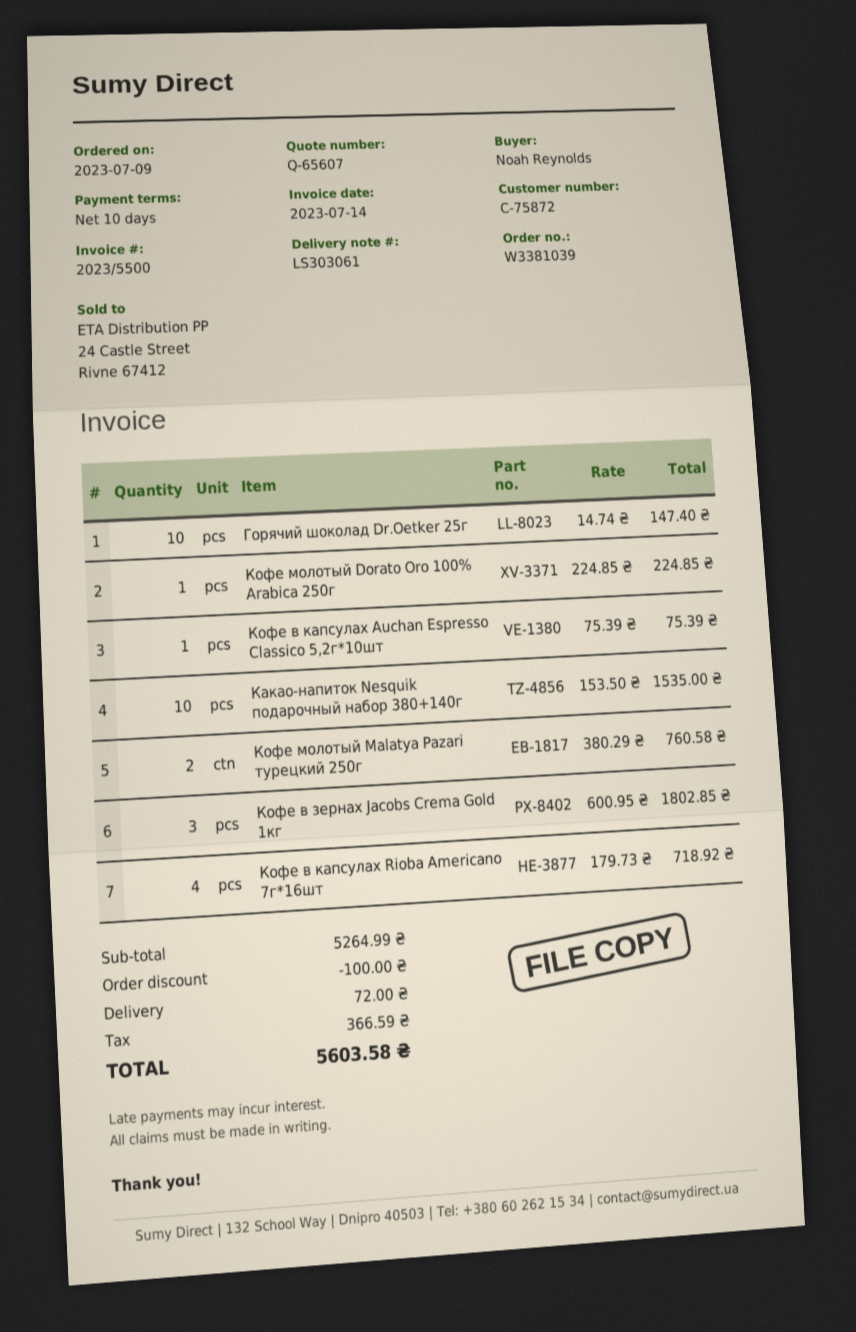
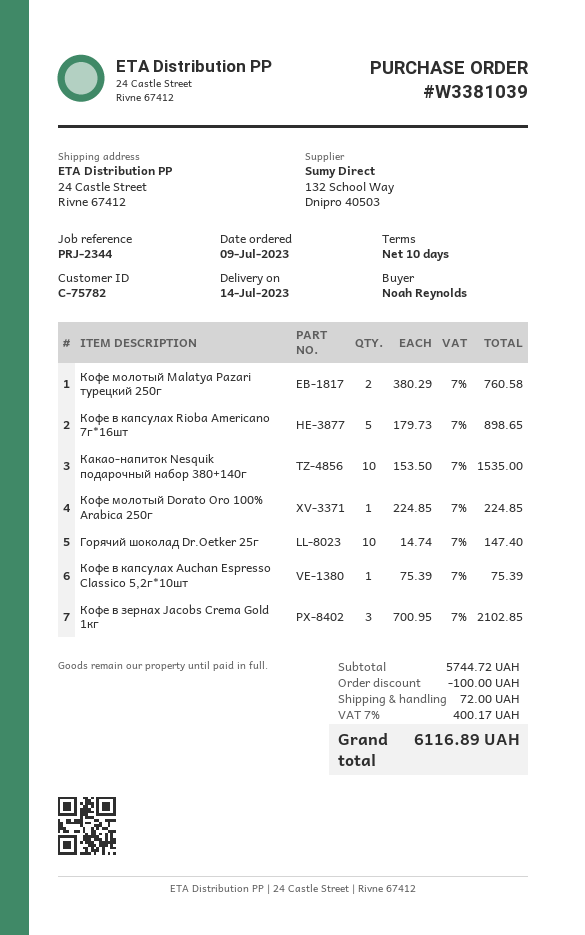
customer number: C-75872 -> C-75782
Кофе в зернах Jacobs Crema Gold 1кг: 3 x 600.95 = 1802.85 -> 3 x 700.95 = 2102.85
Кофе в капсулах Rioba Americano 7г*16шт: 4 x 179.73 = 718.92 -> 5 x 179.73 = 898.65
subtotal: 5264.99 -> 5744.72
tax: 366.59 -> 400.17
total: 5603.58 -> 6116.89

